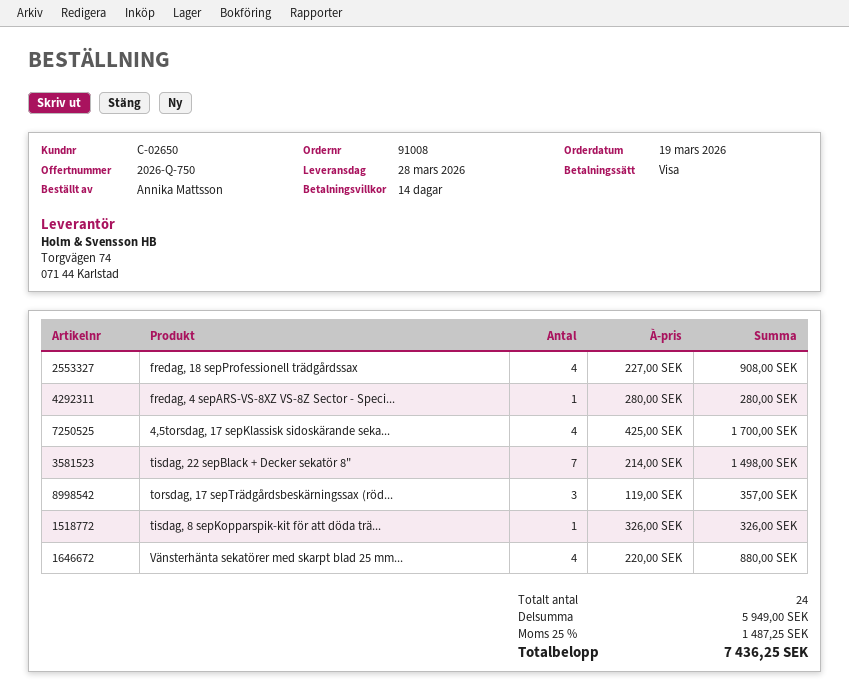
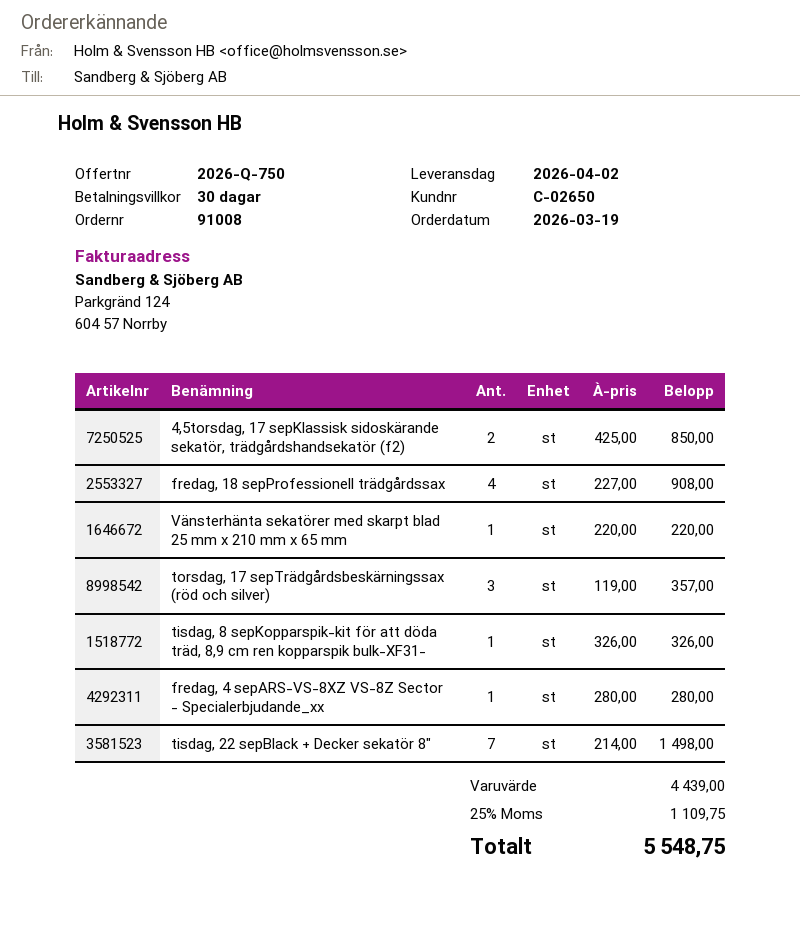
delivery date: 2026-03-28 -> 2026-04-02
payment terms: 14 days -> 30 days
4,5torsdag, 17 sepKlassisk sidoskärande seka...: 4 x 425.00 = 1700.00 -> 2 x 425.00 = 850.00
Vänsterhänta sekatörer med skarpt blad 25 mm...: 4 x 220.00 = 880.00 -> 1 x 220.00 = 220.00
subtotal: 5949.00 -> 4439.00
tax: 25% = 1487.25 -> 25% = 1109.75
total: 7436.25 -> 5548.75

